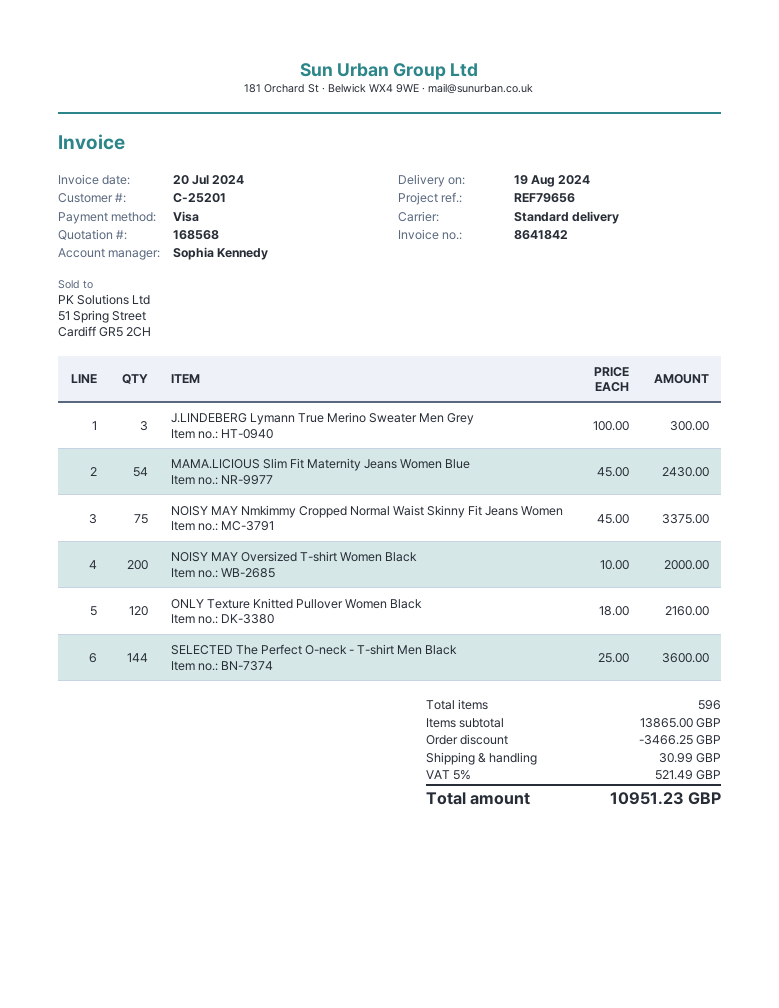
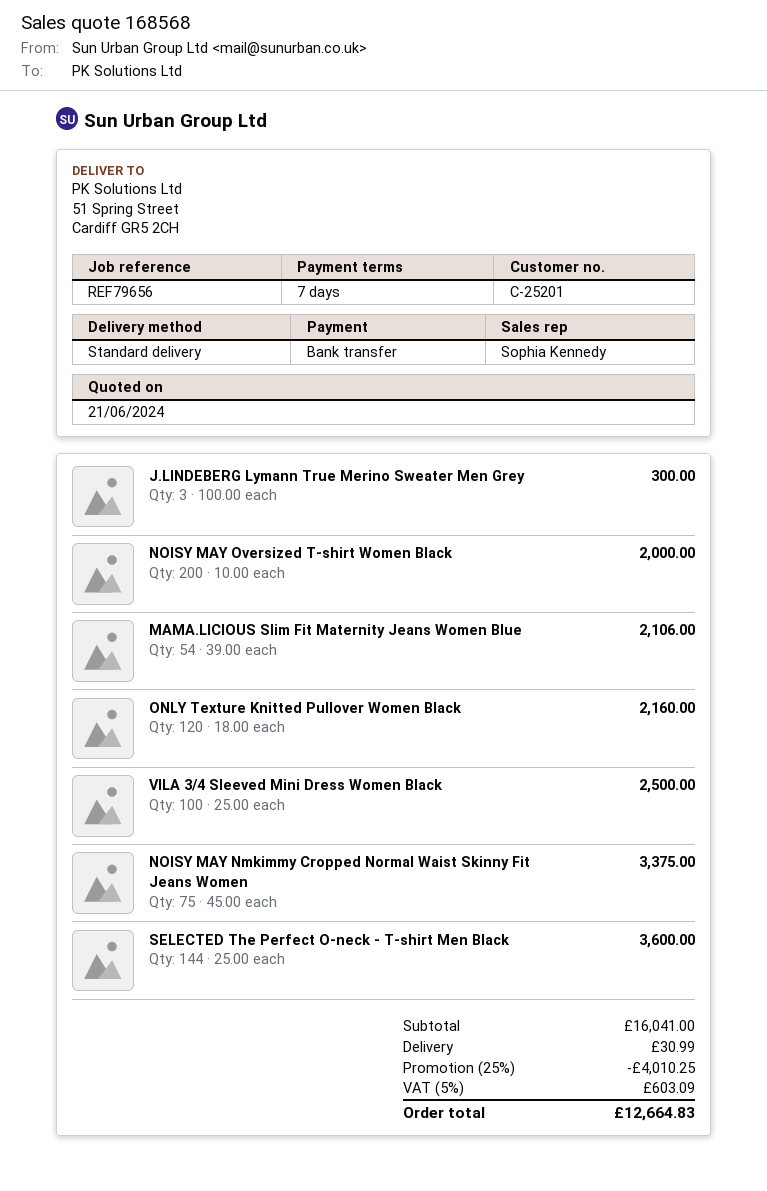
payment method: Visa -> bank transfer
MAMA.LICIOUS Slim Fit Maternity Jeans Women Blue: 54 x 45.00 = 2430.00 -> 54 x 39.00 = 2106.00
VILA 3/4 Sleeved Mini Dress Women Black: none -> 100 x 25.00 = 2500.00
subtotal: 13865.00 -> 16041.00
discount: 3466.25 -> 4010.25
tax: 5% = 521.49 -> 5% = 603.09
total: 10951.23 -> 12664.83

